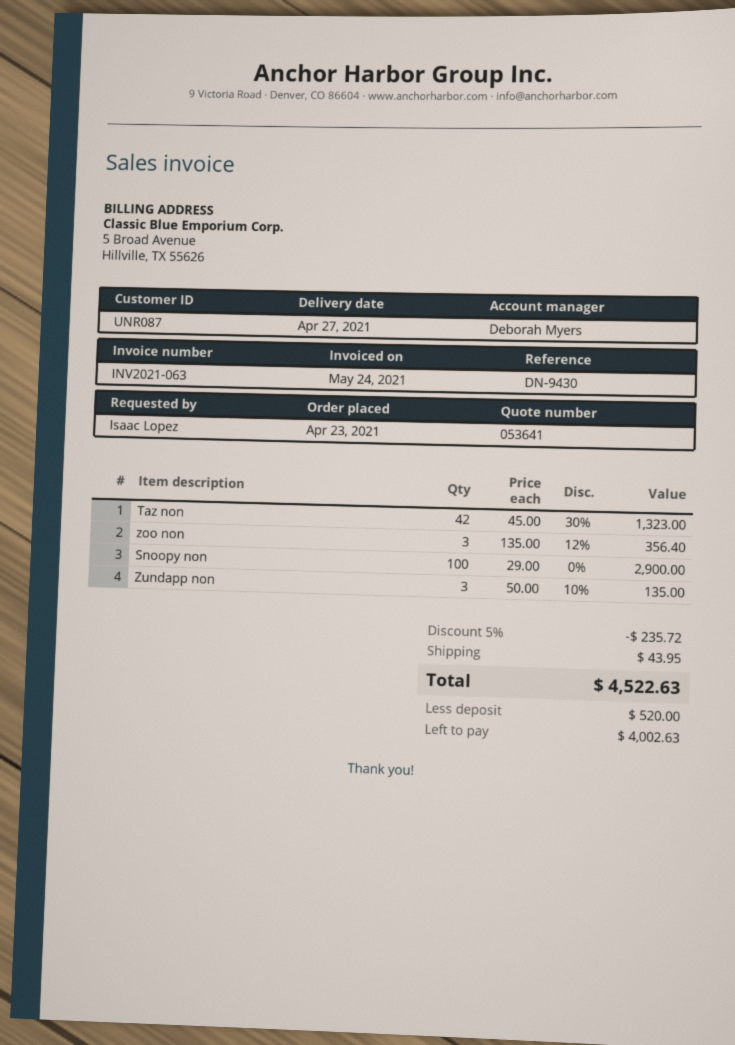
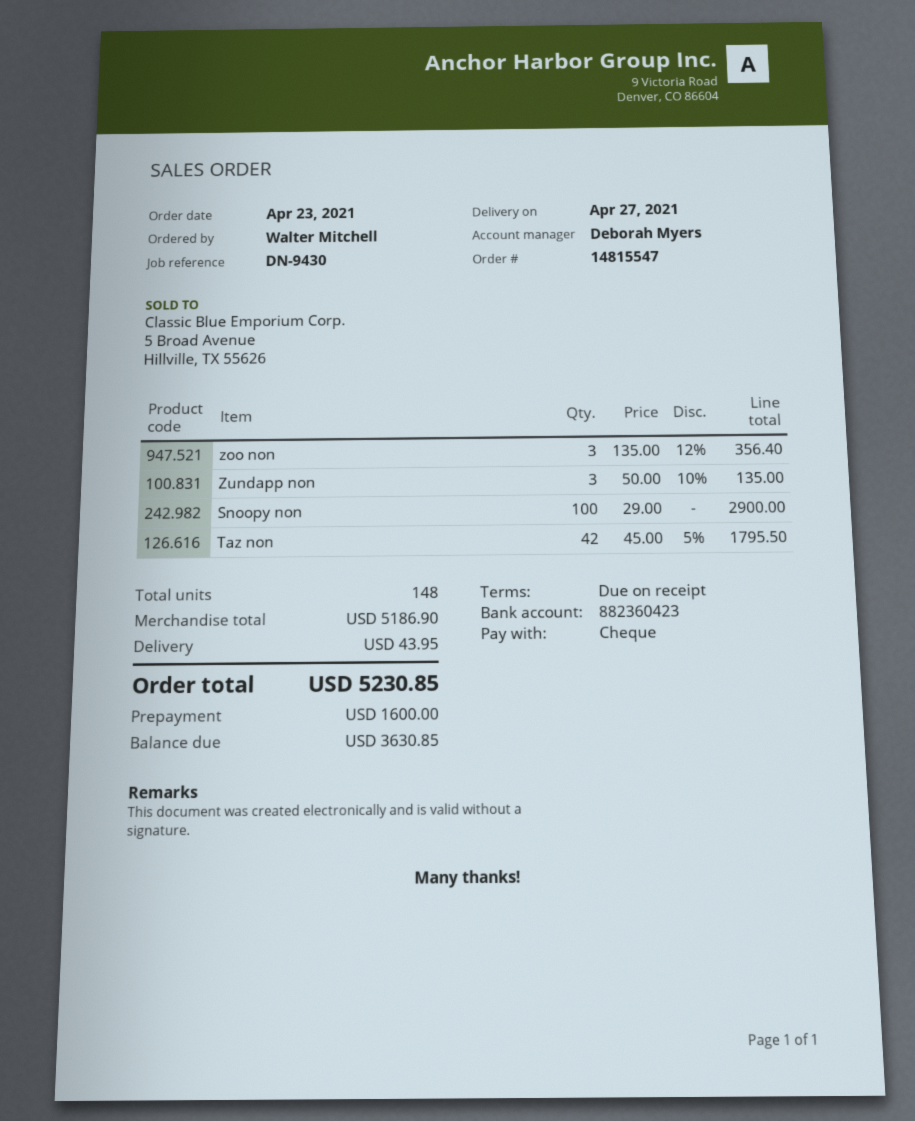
ordered by: Isaac Lopez -> Walter Mitchell
Taz non: 42 x 45.00 - 30% = 1323.00 -> 42 x 45.00 - 5% = 1795.50
discount: 5% = 235.72 -> none
total: 4522.63 -> 5230.85
deposit: 520.00 -> 1600.00
balance: 4002.63 -> 3630.85

